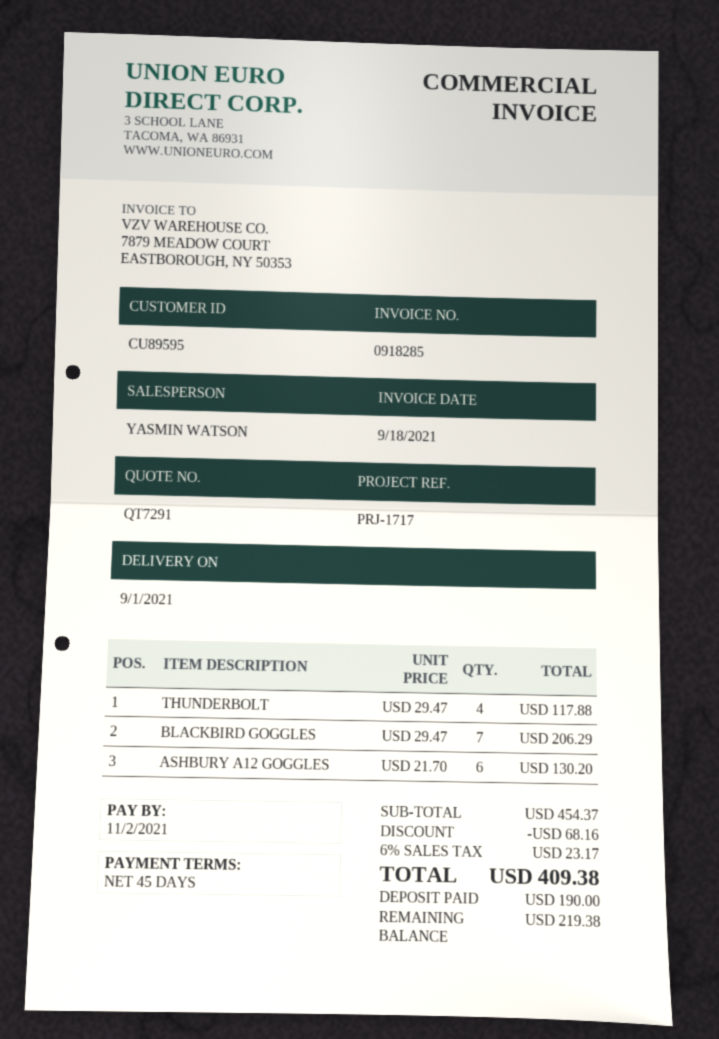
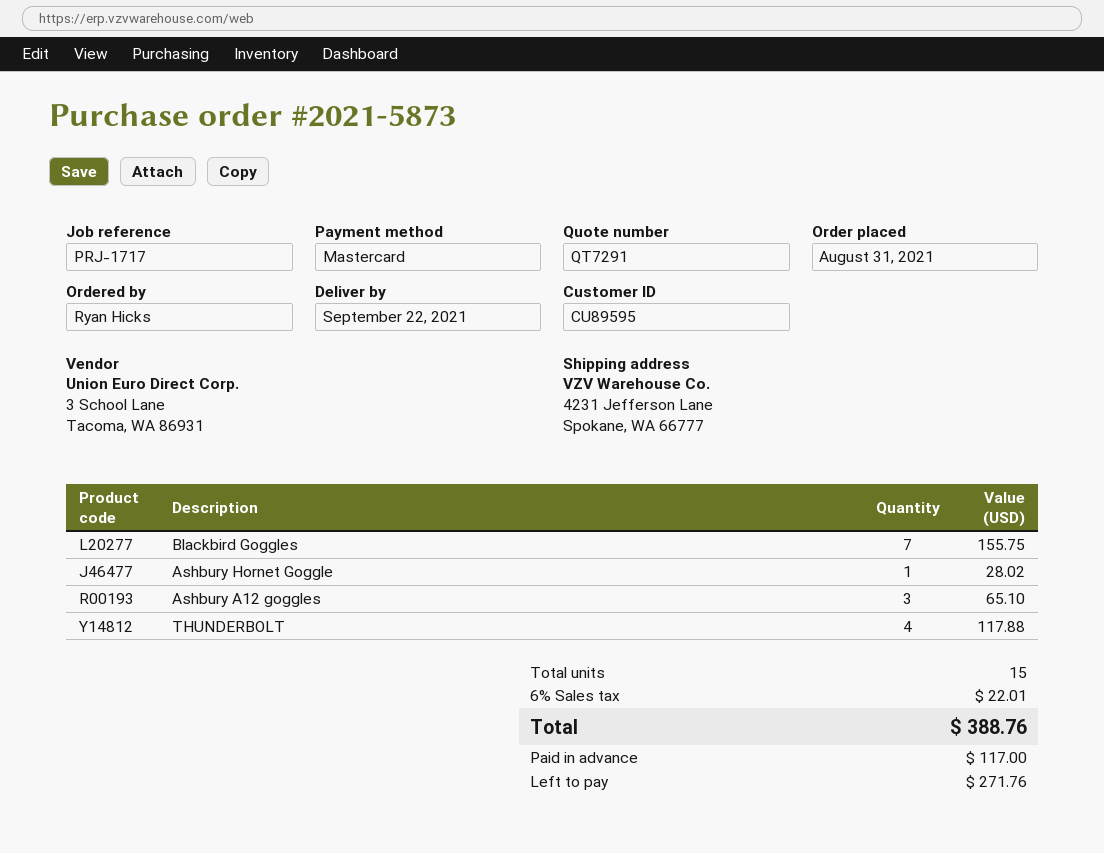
delivery date: 2021-09-01 -> 2021-09-22
BLACKBIRD GOGGLES: 7 for 206.29 -> 7 for 155.75
ASHBURY A12 GOGGLES: 6 for 130.20 -> 3 for 65.10
Ashbury Hornet Goggle: none -> 1 for 28.02
discount: 68.16 -> none
tax: 6% = 23.17 -> 6% = 22.01
total: 409.38 -> 388.76
deposit: 190.00 -> 117.00
balance: 219.38 -> 271.76

